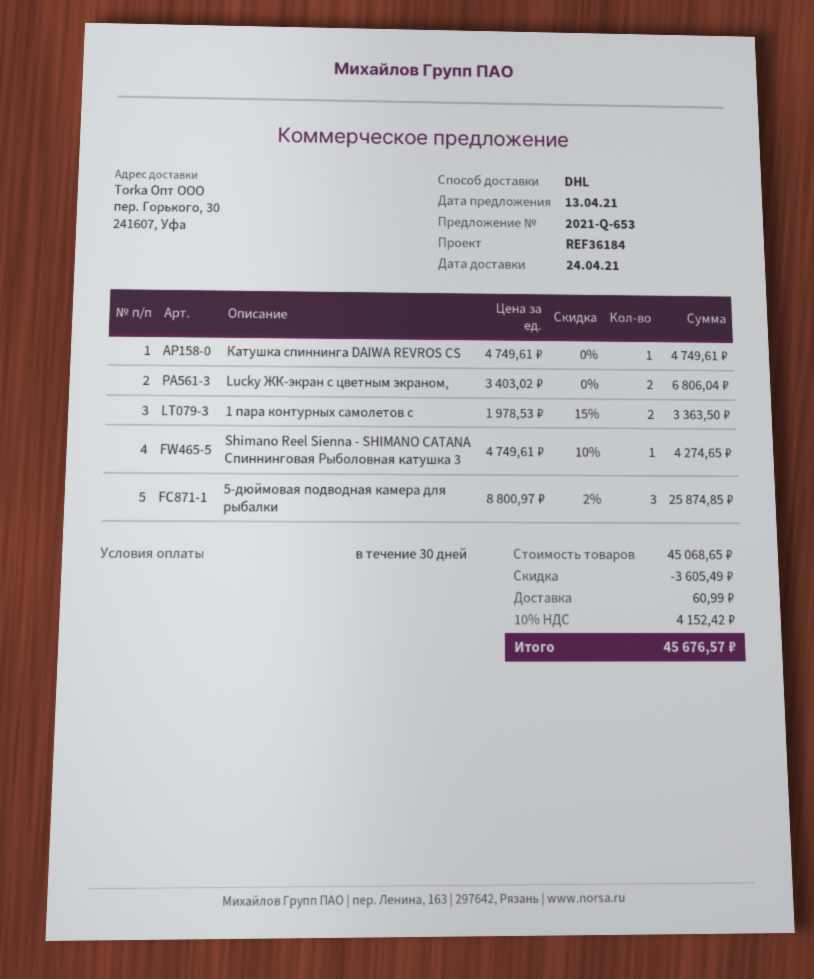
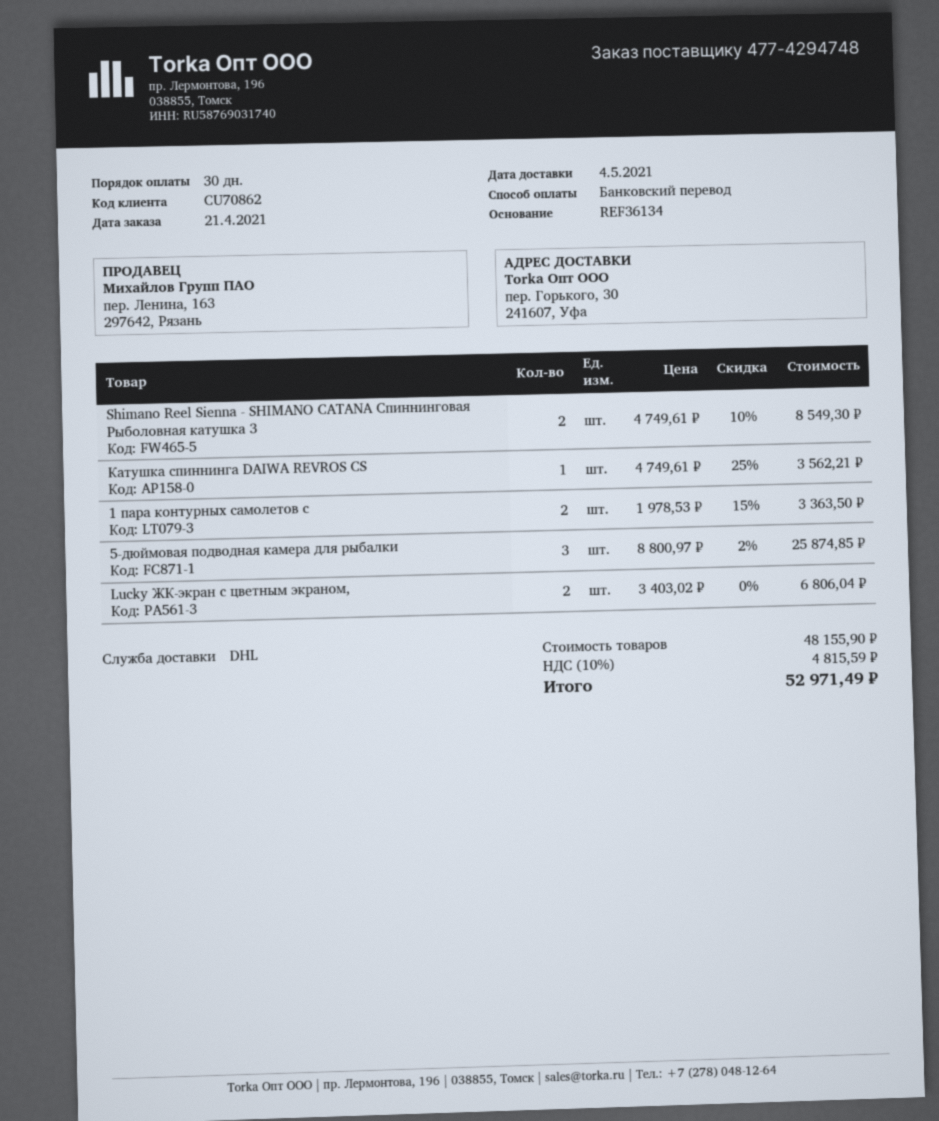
delivery date: 2021-04-24 -> 2021-05-04
reference: REF36184 -> REF36134
Катушка спиннинга DAIWA REVROS CS: 1 x 4749.61 = 4749.61 -> 1 x 4749.61 - 25% = 3562.21
Shimano Reel Sienna - SHIMANO CATANA Спиннинговая Рыболовная катушка 3: 1 x 4749.61 - 10% = 4274.65 -> 2 x 4749.61 - 10% = 8549.30
subtotal: 45068.65 -> 48155.90
discount: 3605.49 -> none
shipping: 60.99 -> none
tax: 10% = 4152.42 -> 10% = 4815.59
total: 45676.57 -> 52971.49

